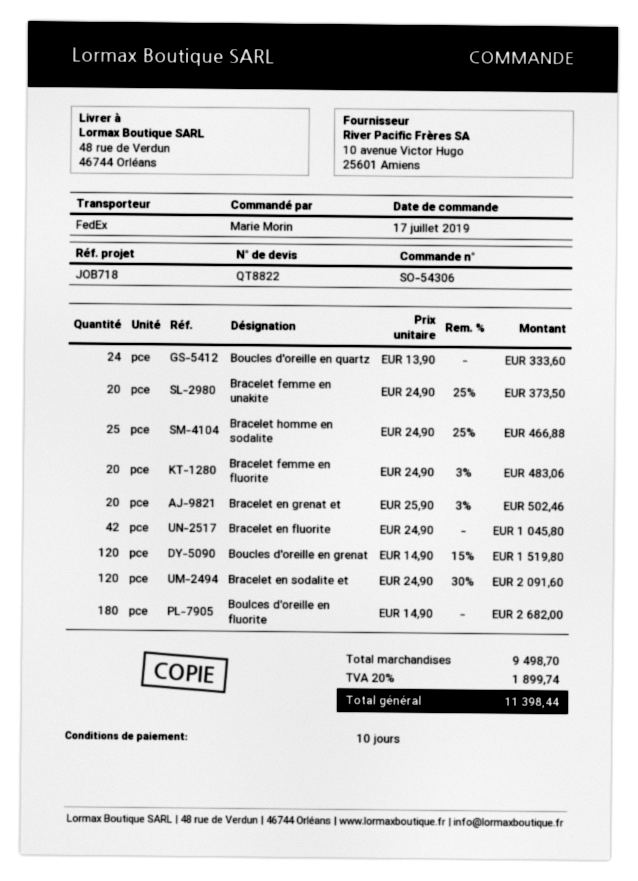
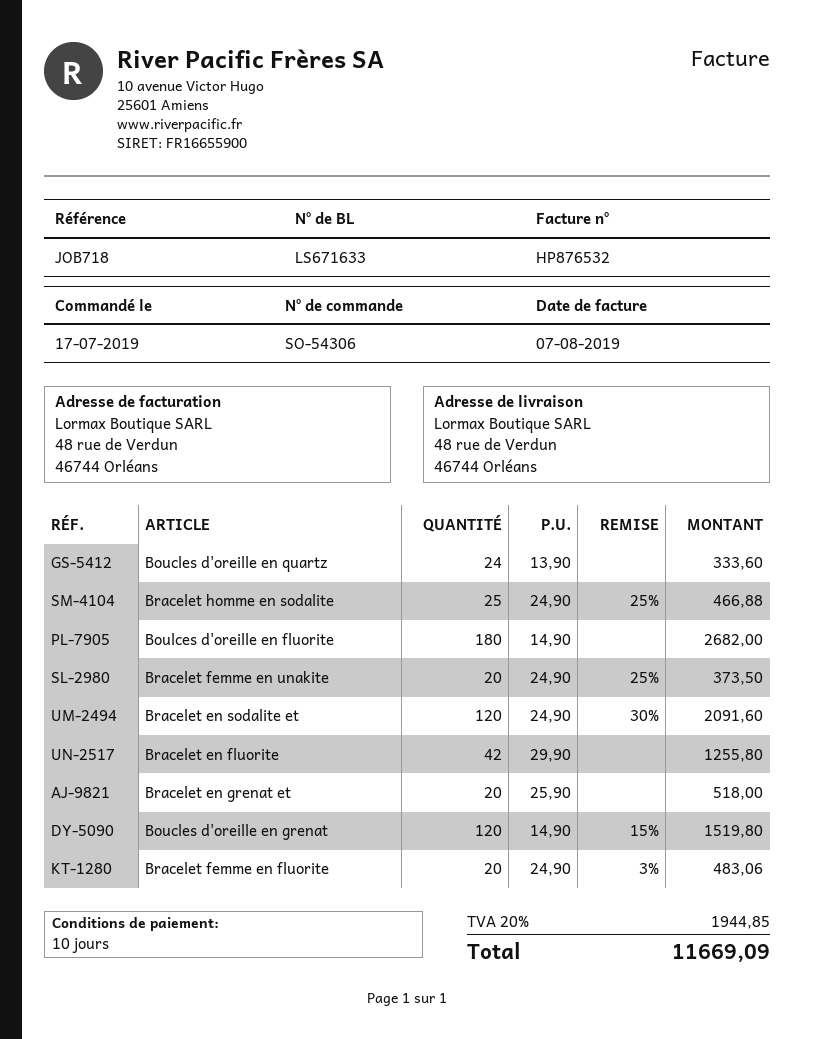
Bracelet en grenat et: 20 x 25.90 - 3% = 502.46 -> 20 x 25.90 = 518.00
Bracelet en fluorite: 42 x 24.90 = 1045.80 -> 42 x 29.90 = 1255.80
tax: 20% = 1899.74 -> 20% = 1944.85
total: 11398.44 -> 11669.09

